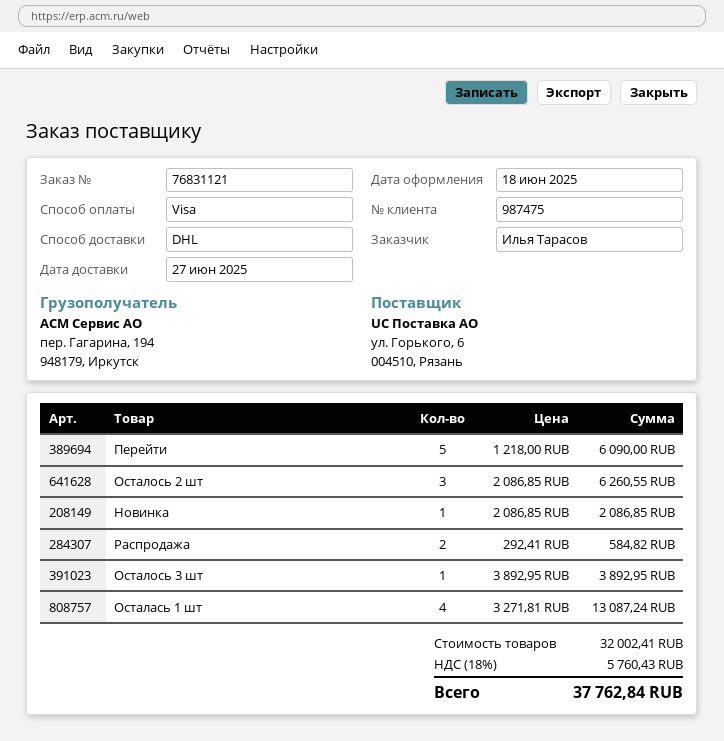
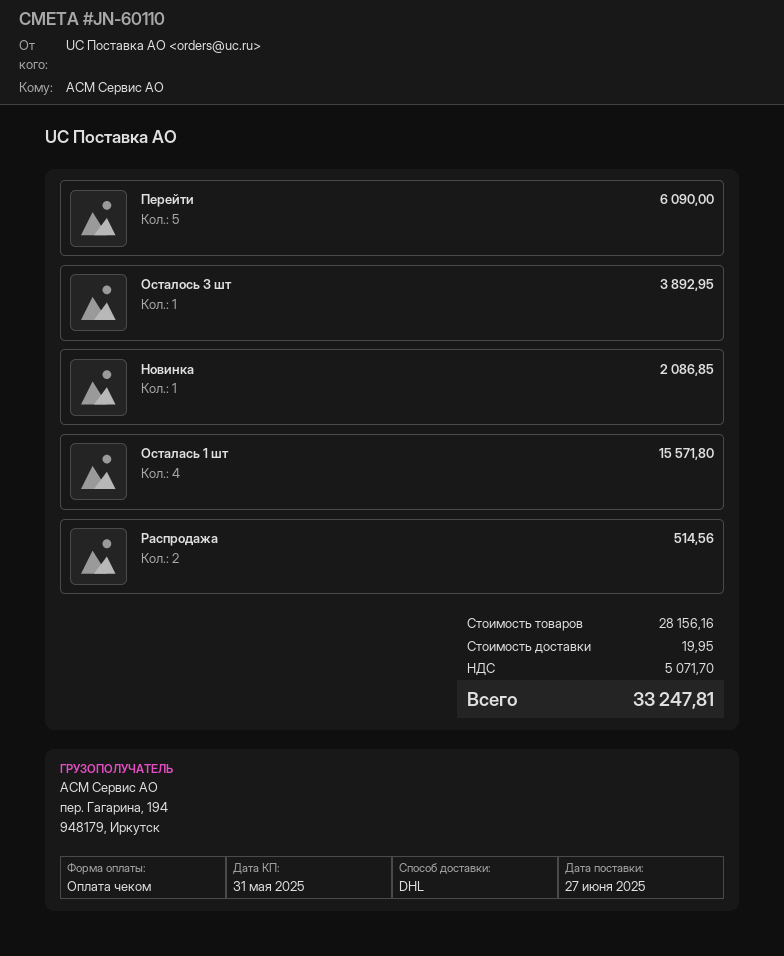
payment method: Visa -> cheque
Осталось 2 шт: 3 for 6260.55 -> none
Распродажа: 2 for 584.82 -> 2 for 514.56
Осталась 1 шт: 4 for 13087.24 -> 4 for 15571.80
subtotal: 32002.41 -> 28156.16
shipping: none -> 19.95
tax: 5760.43 -> 5071.70
total: 37762.84 -> 33247.81

